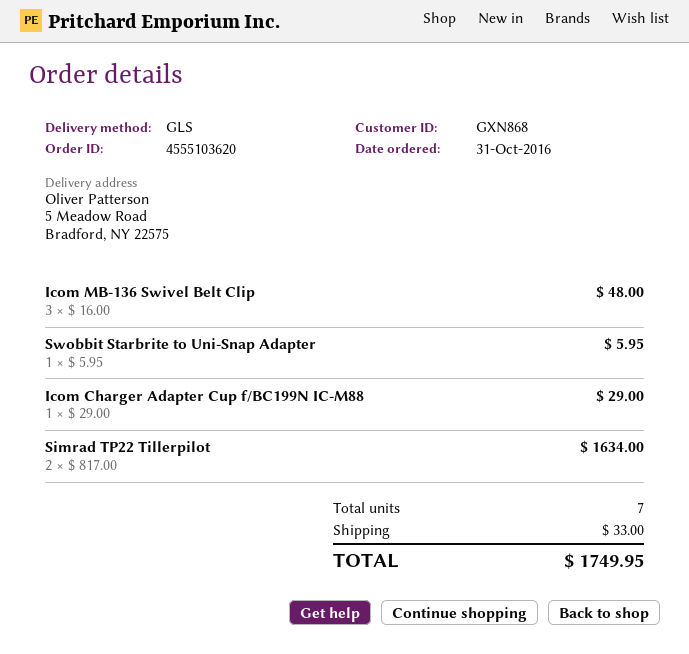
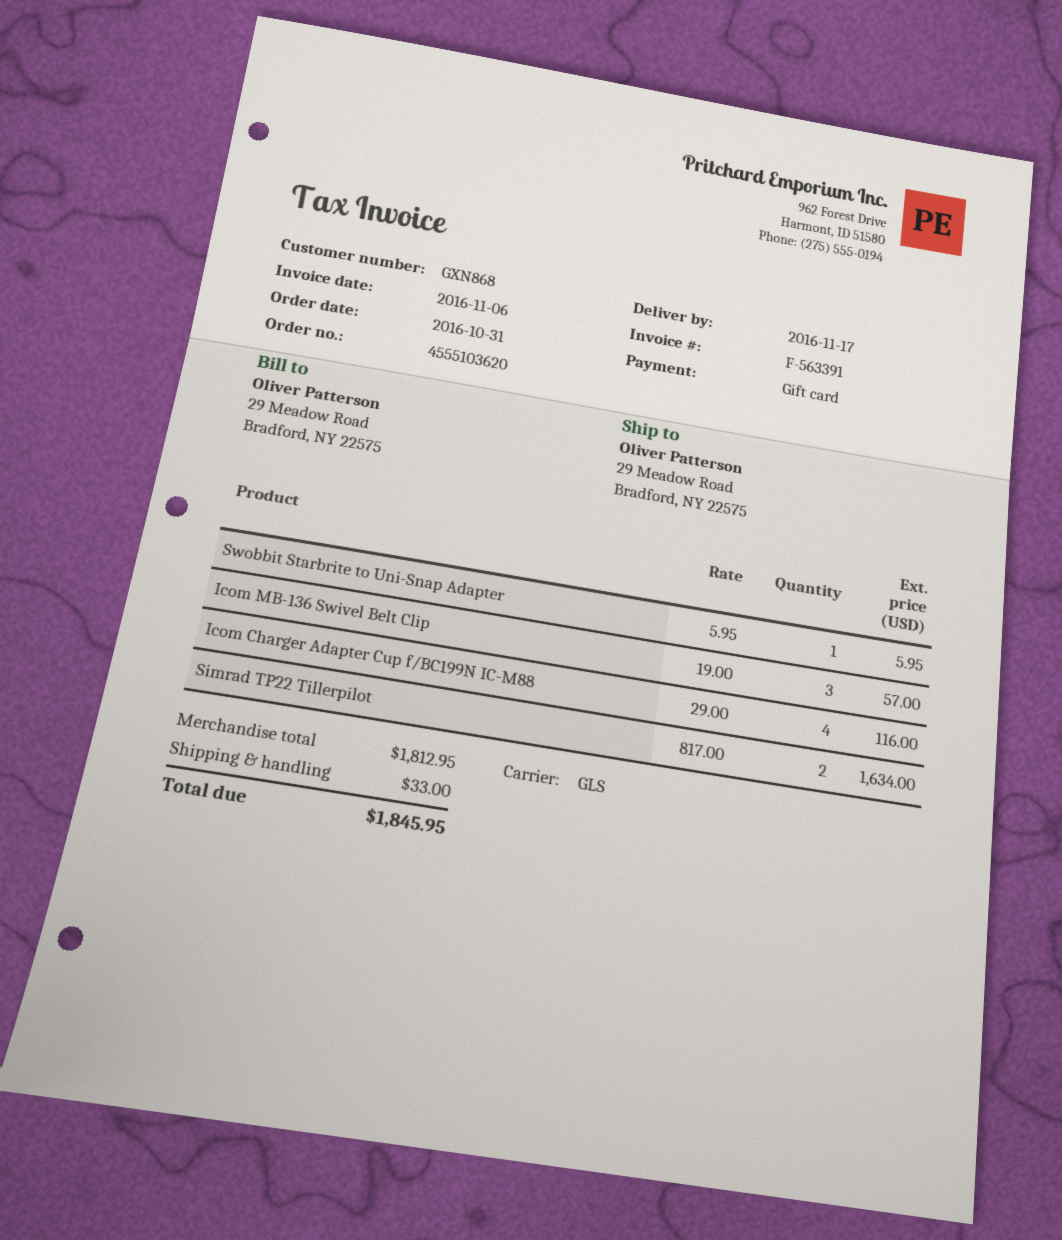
ship to: 5 Meadow Road, Bradford, NY 22575 -> 29 Meadow Road, Bradford, NY 22575
Icom MB-136 Swivel Belt Clip: 3 x 16.00 = 48.00 -> 3 x 19.00 = 57.00
Icom Charger Adapter Cup f/BC199N IC-M88: 1 x 29.00 = 29.00 -> 4 x 29.00 = 116.00
total: 1749.95 -> 1845.95

